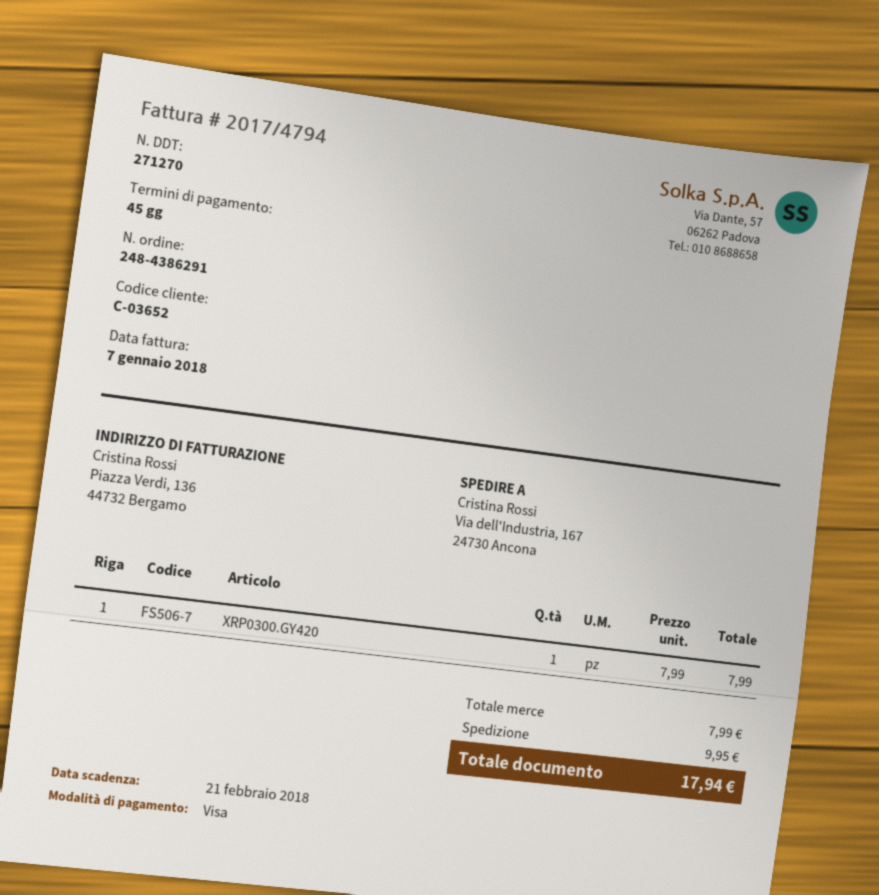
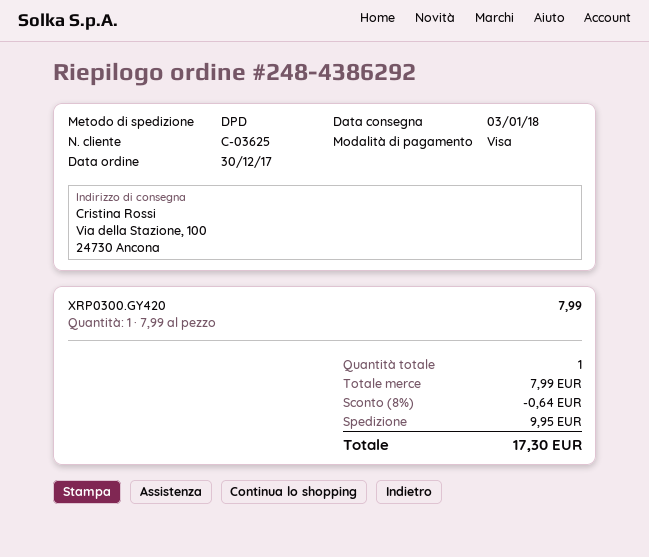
order number: 248-4386291 -> 248-4386292
customer number: C-03652 -> C-03625
ship to: Via dell'Industria, 167, 24730 Ancona -> Via della Stazione, 100, 24730 Ancona
discount: none -> 8% = 0.64
total: 17.94 -> 17.30

